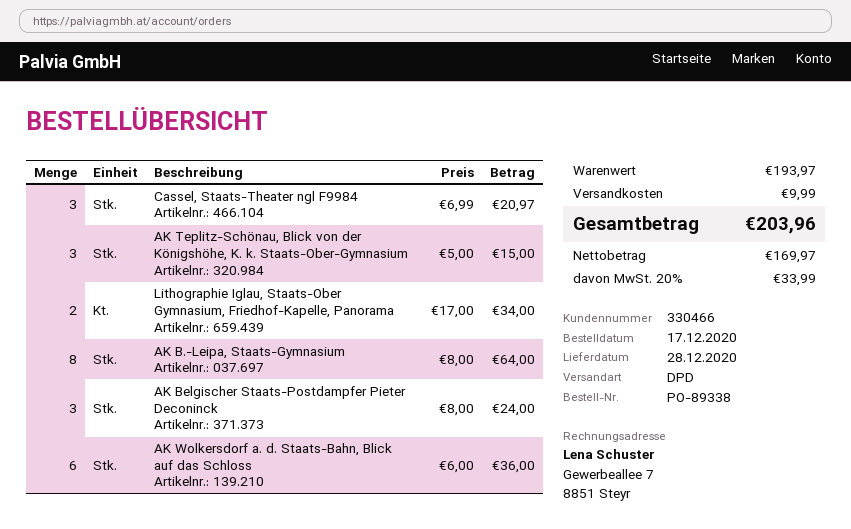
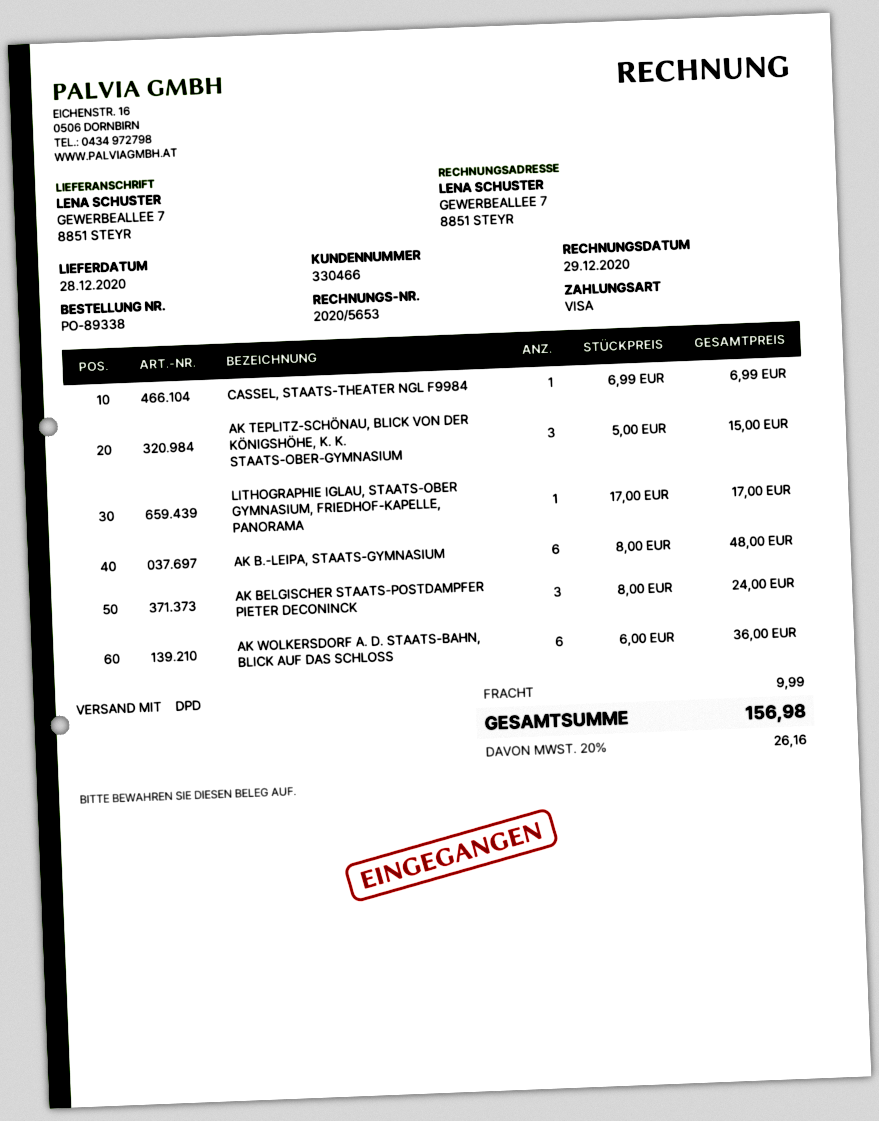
Cassel, Staats-Theater ngl F9984: 3 x 6.99 = 20.97 -> 1 x 6.99 = 6.99
Lithographie Iglau, Staats-Ober Gymnasium, Friedhof-Kapelle, Panorama: 2 x 17.00 = 34.00 -> 1 x 17.00 = 17.00
AK B.-Leipa, Staats-Gymnasium: 8 x 8.00 = 64.00 -> 6 x 8.00 = 48.00
tax: 20% = 33.99 -> 20% = 26.16
total: 203.96 -> 156.98

